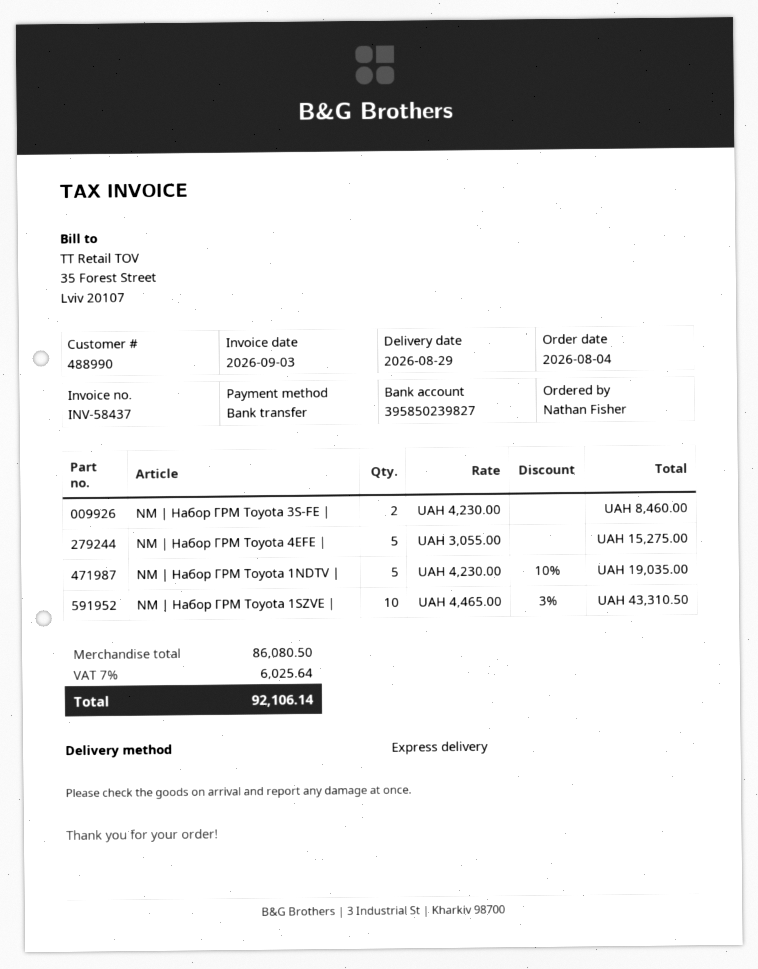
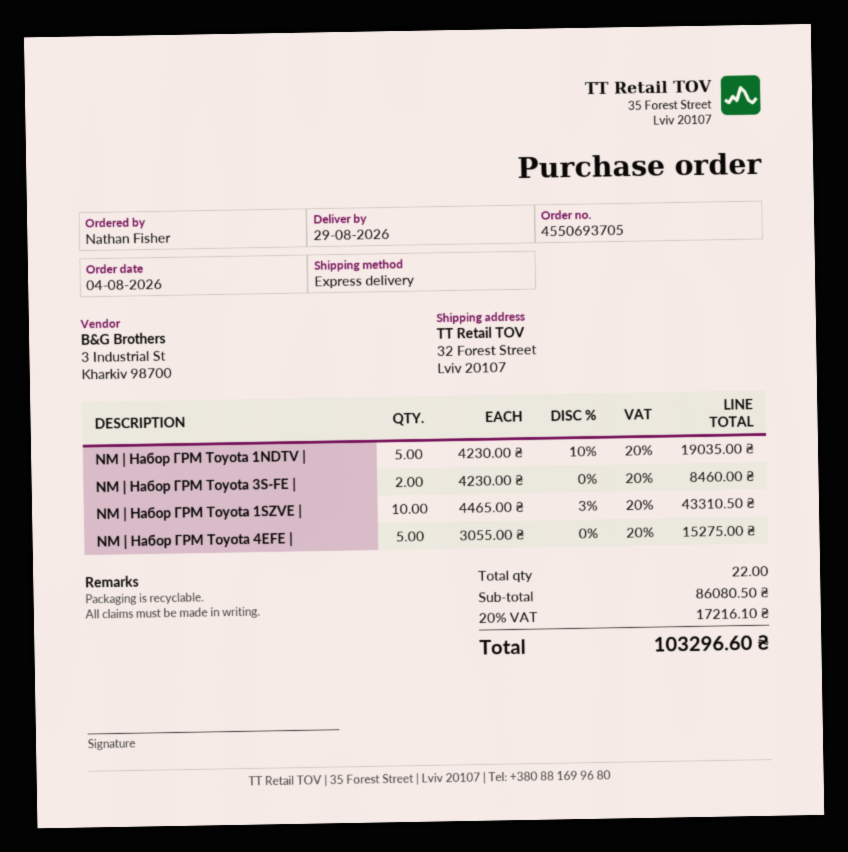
tax: 7% = 6025.64 -> 20% = 17216.10
total: 92106.14 -> 103296.60

